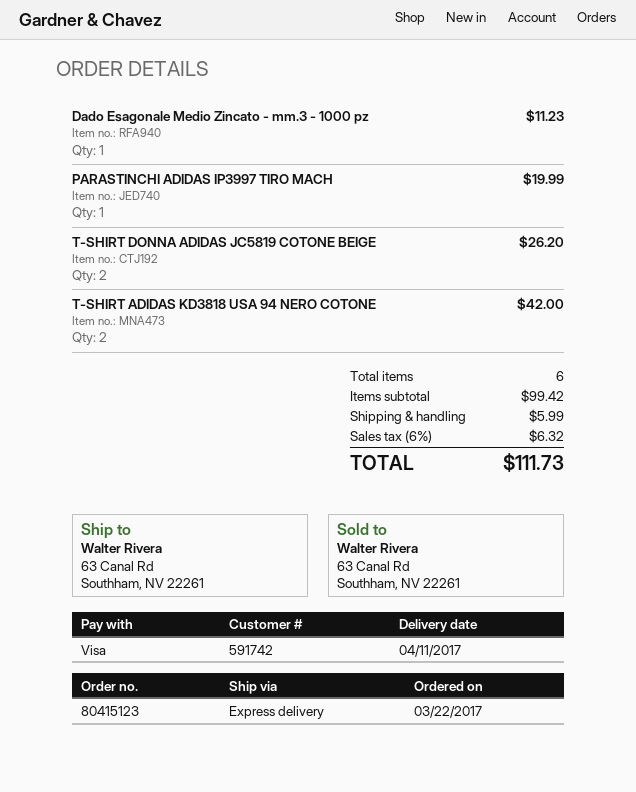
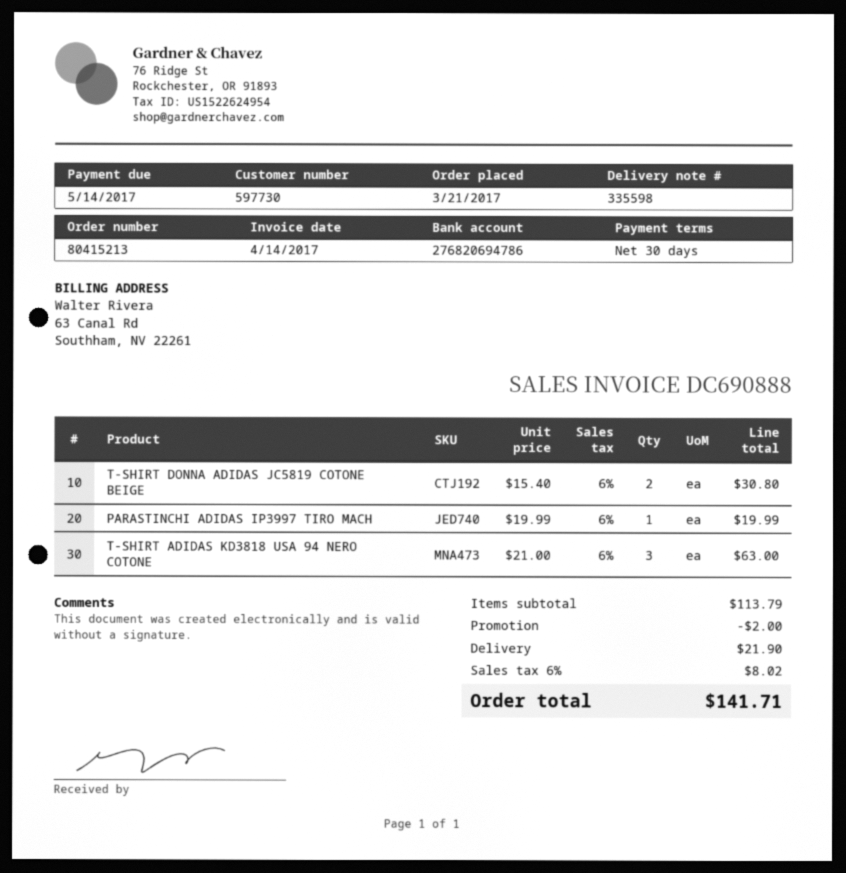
order number: 80415123 -> 80415213
order date: 2017-03-22 -> 2017-03-21
customer number: 591742 -> 597730
Dado Esagonale Medio Zincato - mm.3 - 1000 pz: 1 for 11.23 -> none
T-SHIRT DONNA ADIDAS JC5819 COTONE BEIGE: 2 for 26.20 -> 2 for 30.80
T-SHIRT ADIDAS KD3818 USA 94 NERO COTONE: 2 for 42.00 -> 3 for 63.00
subtotal: 99.42 -> 113.79
discount: none -> 2.00
shipping: 5.99 -> 21.90
tax: 6% = 6.32 -> 6% = 8.02
total: 111.73 -> 141.71

